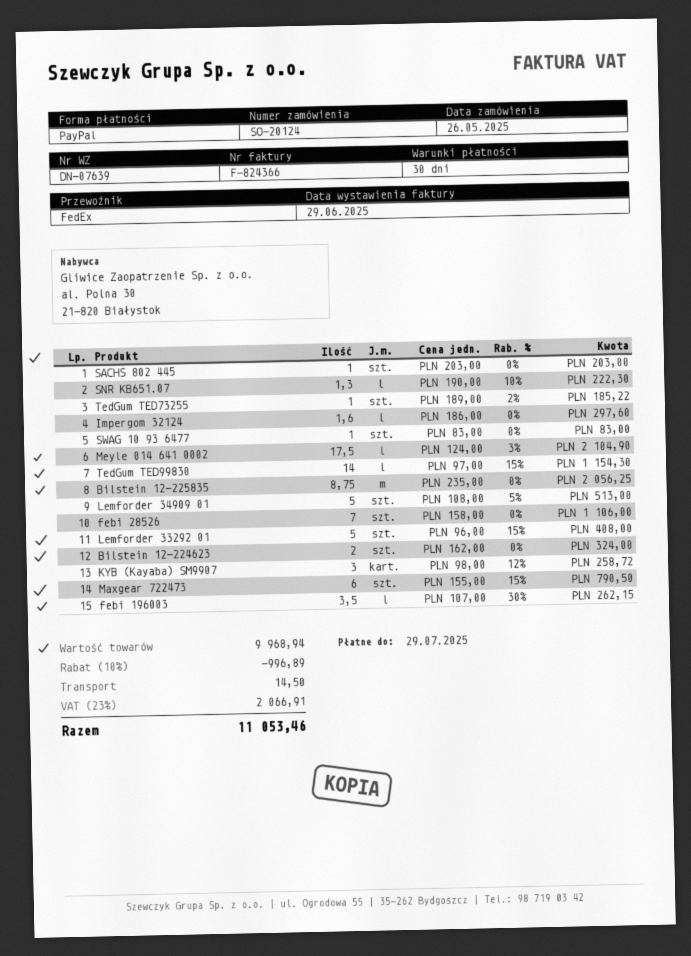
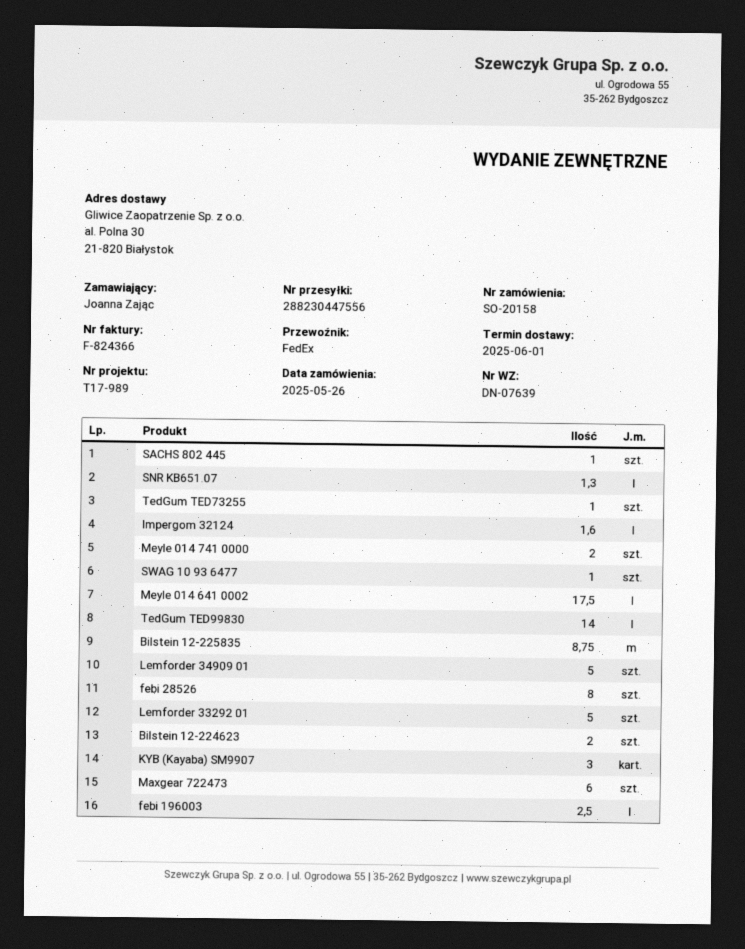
order number: SO-20124 -> SO-20158
febi 28526: 7 -> 8
febi 196003: 3.5 -> 2.5
Meyle 014 741 0000: none -> 2

